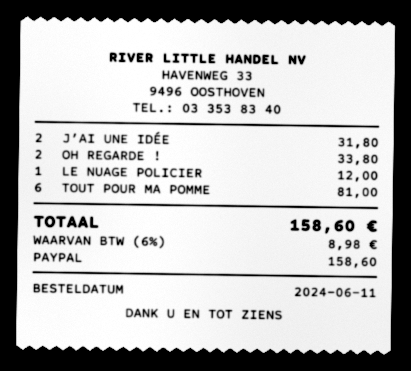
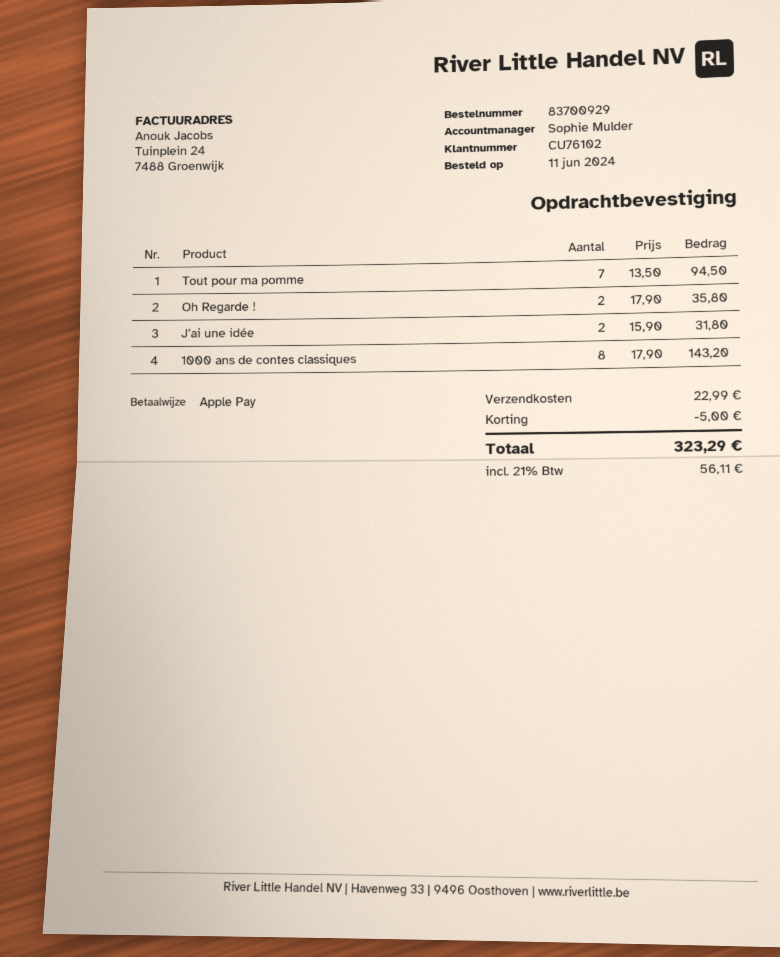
payment method: PayPal -> Apple Pay
OH REGARDE !: 2 for 33.80 -> 2 for 35.80
LE NUAGE POLICIER: 1 for 12.00 -> none
TOUT POUR MA POMME: 6 for 81.00 -> 7 for 94.50
1000 ans de contes classiques: none -> 8 for 143.20
discount: none -> 5.00
shipping: none -> 22.99
tax: 6% = 8.98 -> 21% = 56.11
total: 158.60 -> 323.29

